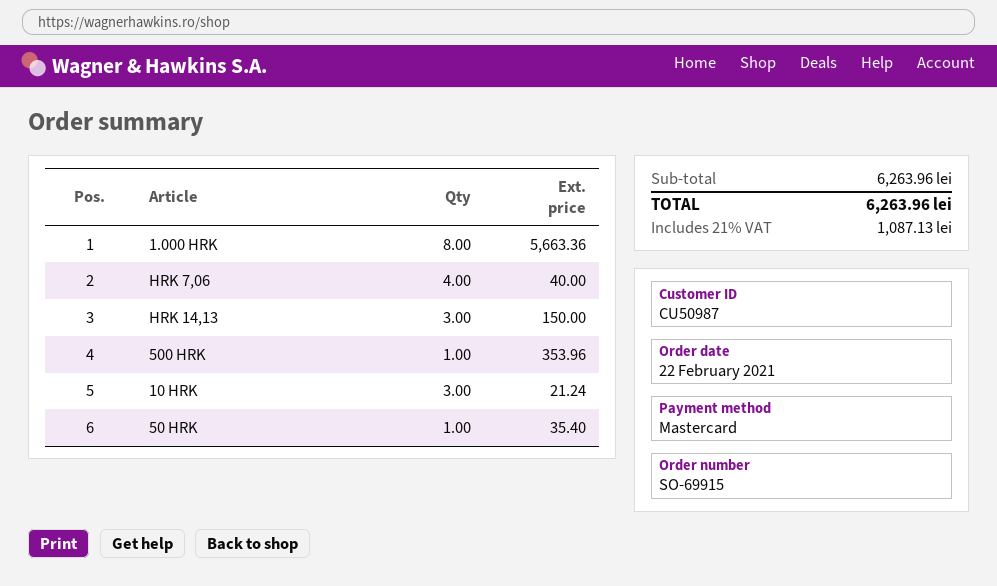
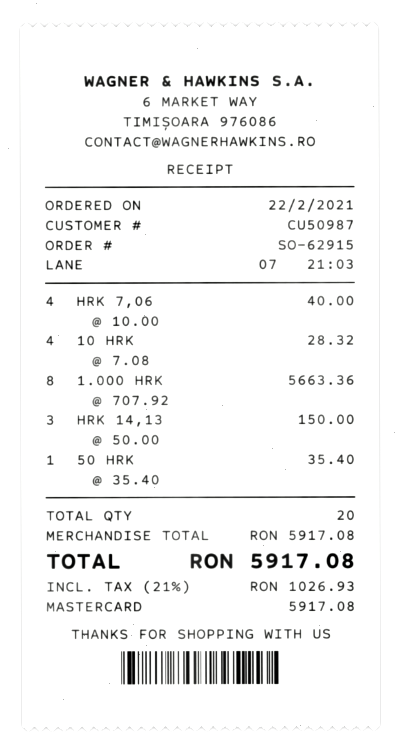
order number: SO-69915 -> SO-62915
500 HRK: 1 for 353.96 -> none
10 HRK: 3 for 21.24 -> 4 for 28.32
subtotal: 6263.96 -> 5917.08
tax: 21% = 1087.13 -> 21% = 1026.93
total: 6263.96 -> 5917.08

